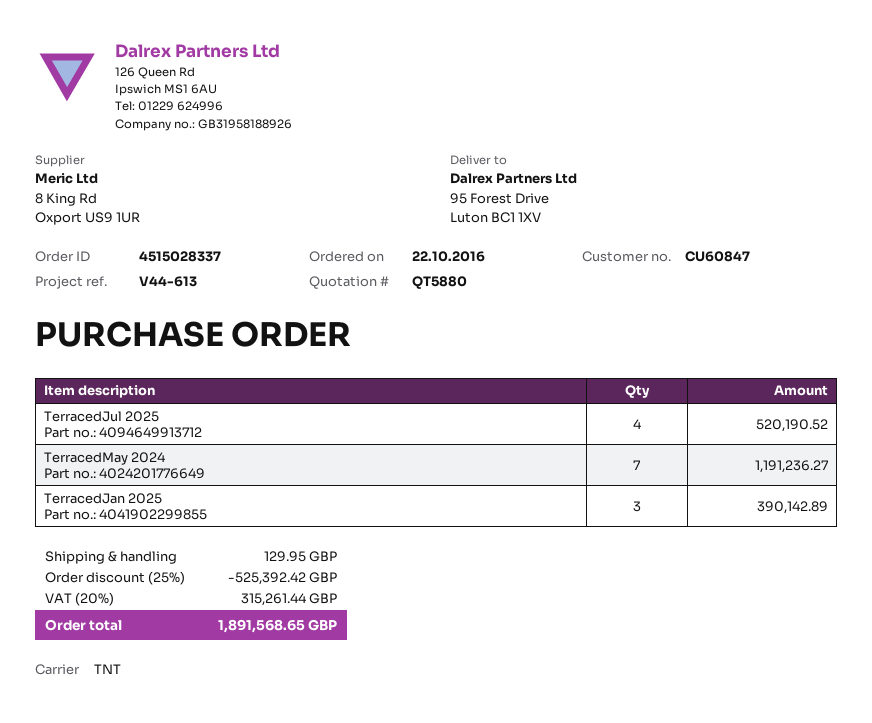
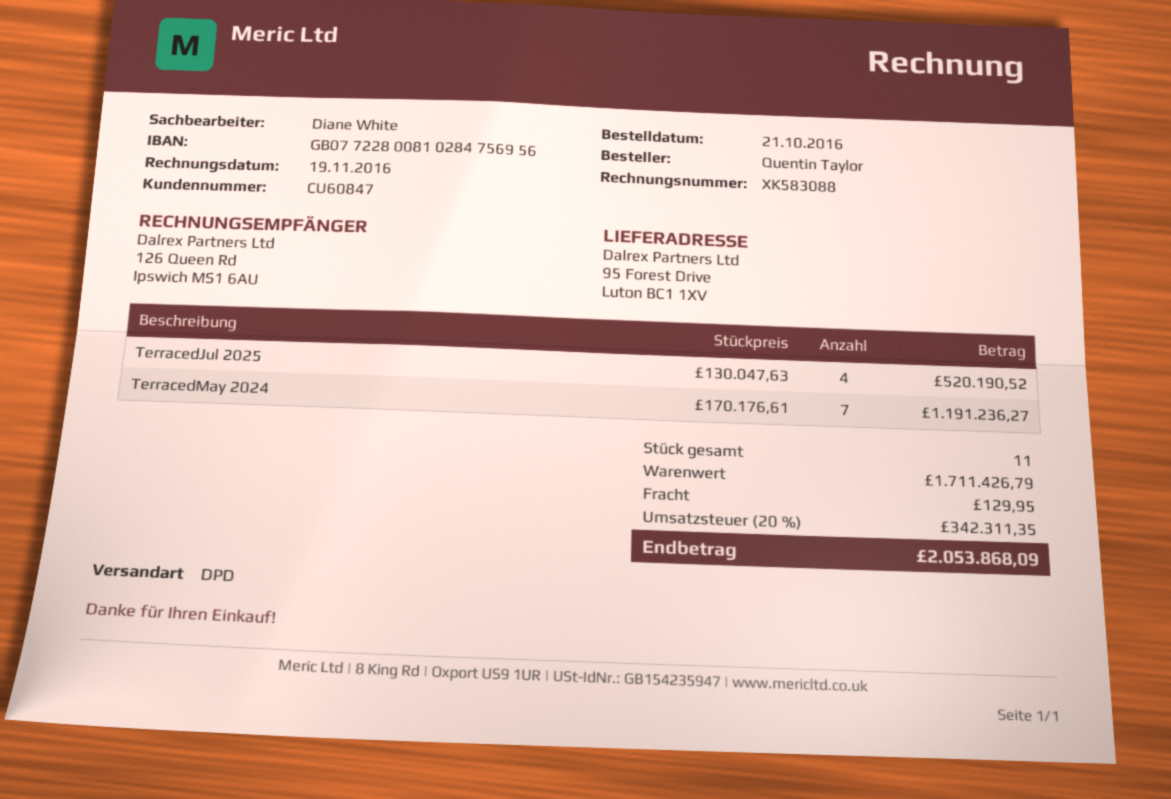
order date: 2016-10-22 -> 2016-10-21
shipping method: TNT -> DPD
TerracedJan 2025: 3 for 390142.89 -> none
discount: 25% = 525392.42 -> none
tax: 20% = 315261.44 -> 20% = 342311.35
total: 1891568.65 -> 2053868.09

